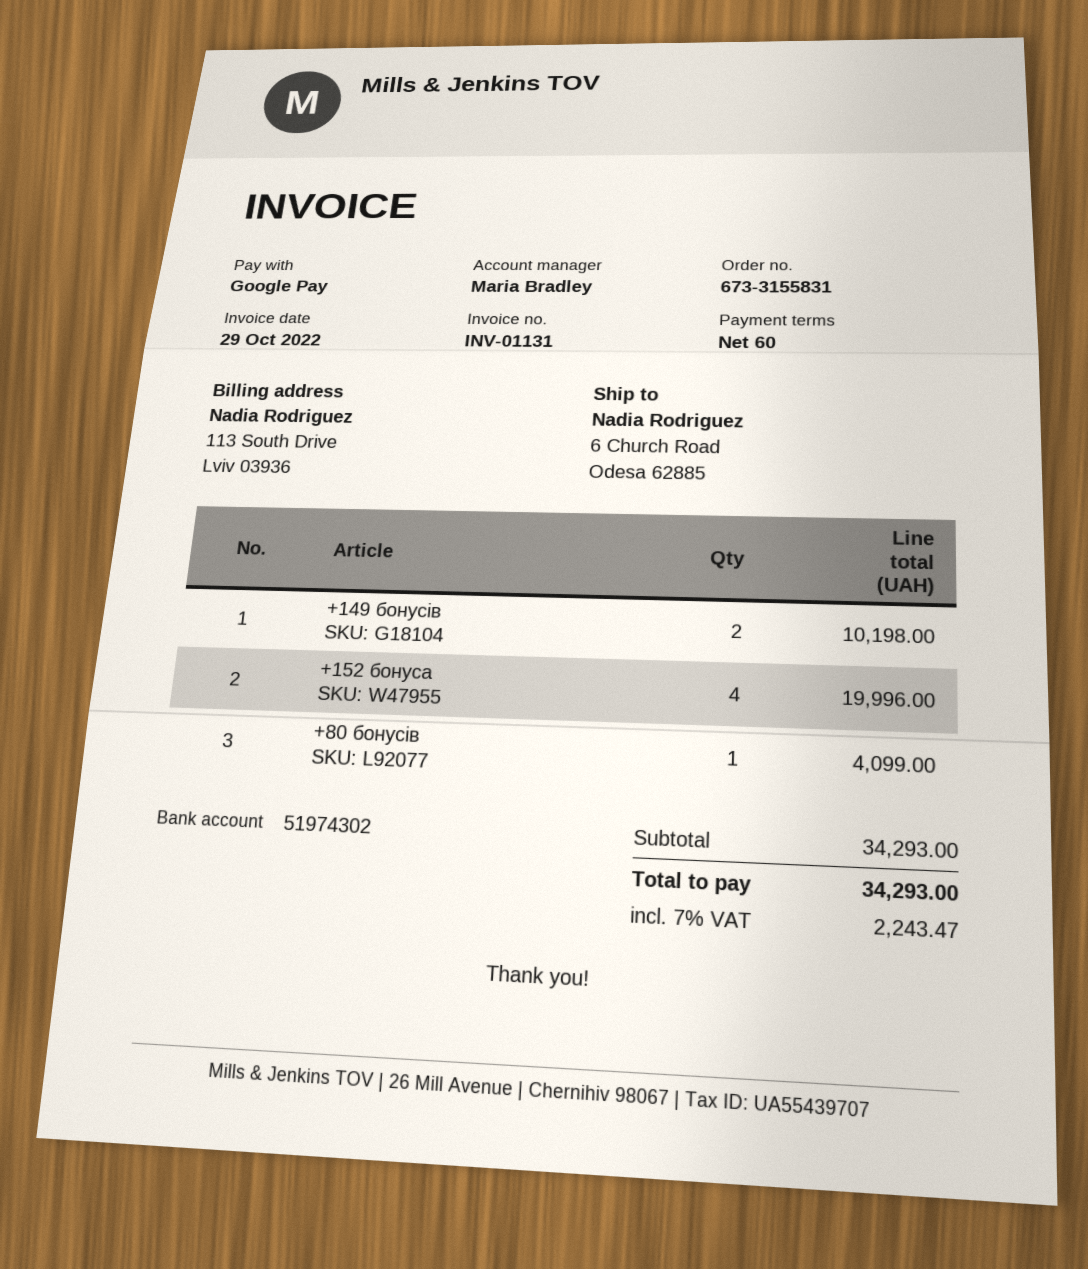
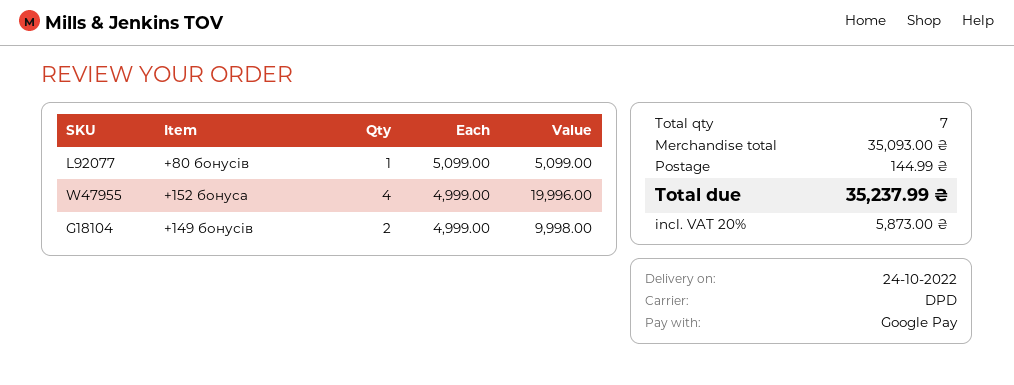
+149 бонусів: 2 for 10198.00 -> 2 for 9998.00
+80 бонусів: 1 for 4099.00 -> 1 for 5099.00
subtotal: 34293.00 -> 35093.00
shipping: none -> 144.99
tax: 7% = 2243.47 -> 20% = 5873.00
total: 34293.00 -> 35237.99

